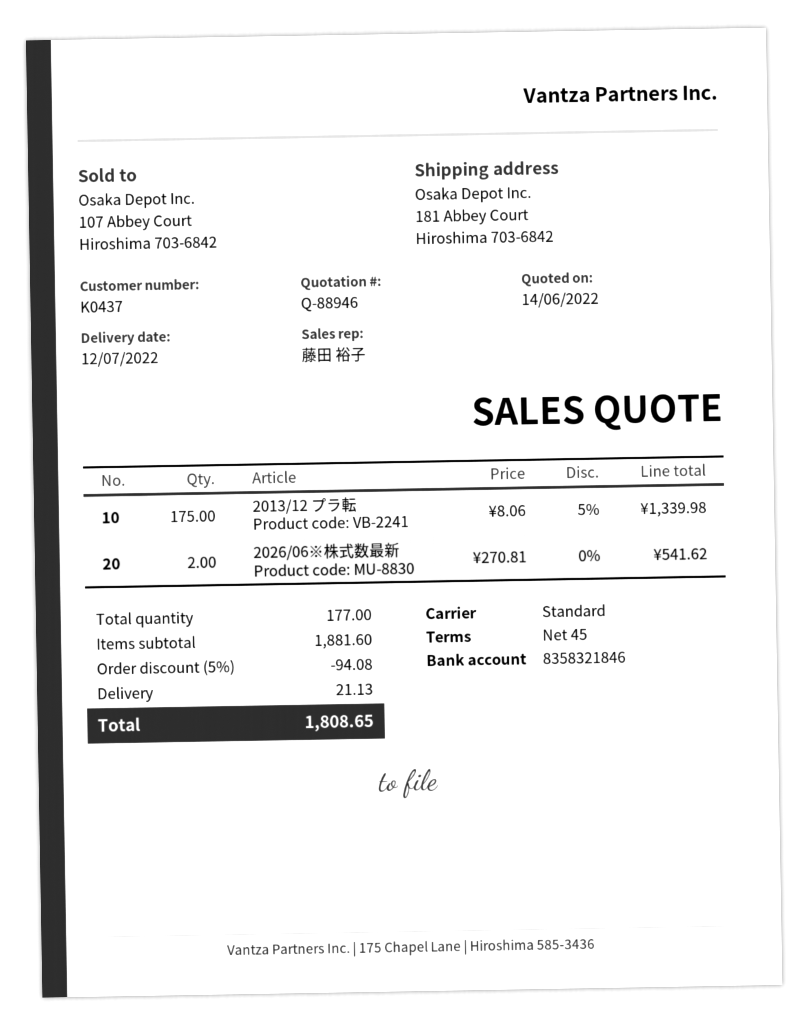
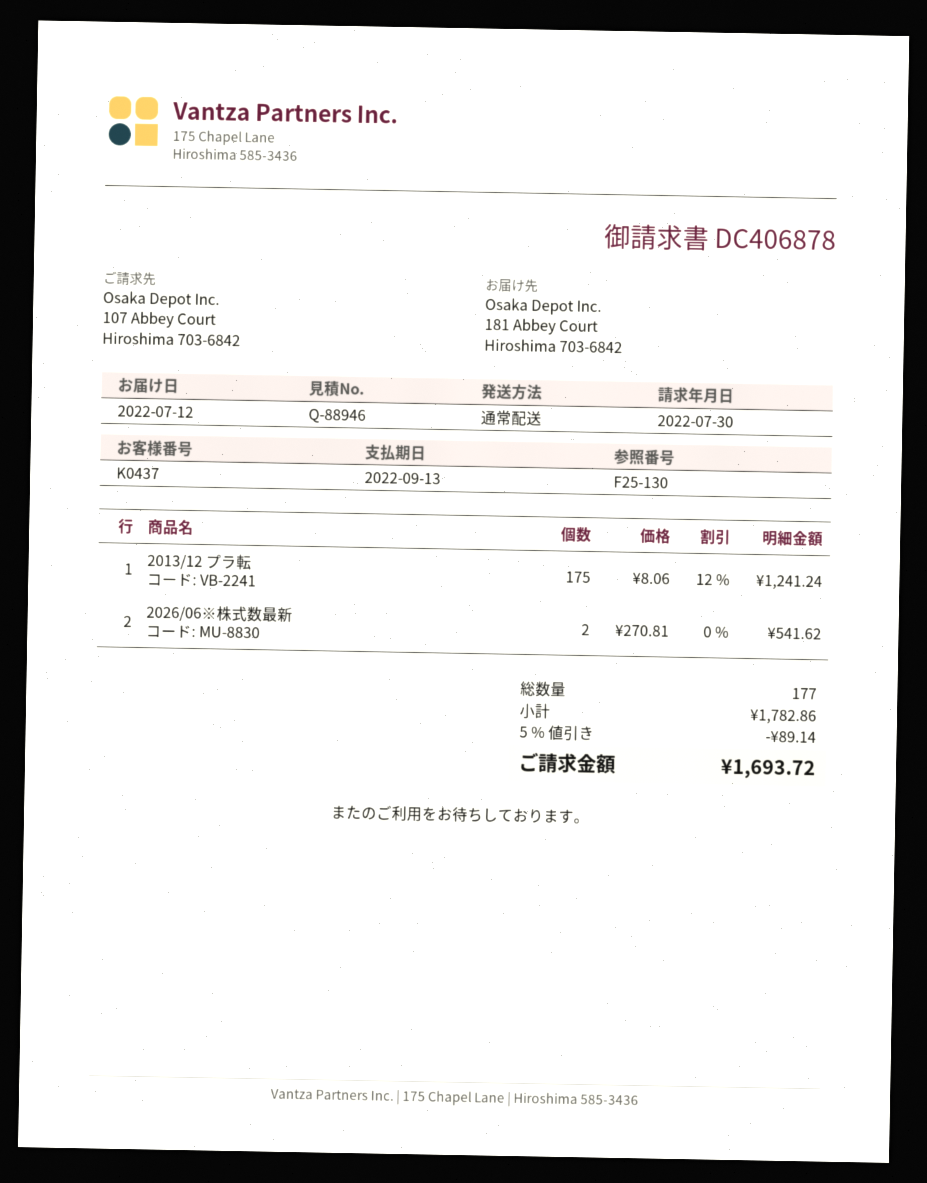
2013/12 プラ転: 175 x 8.06 - 5% = 1339.98 -> 175 x 8.06 - 12% = 1241.24
subtotal: 1881.60 -> 1782.86
discount: 5% = 94.08 -> 5% = 89.14
shipping: 21.13 -> none
total: 1808.65 -> 1693.72

